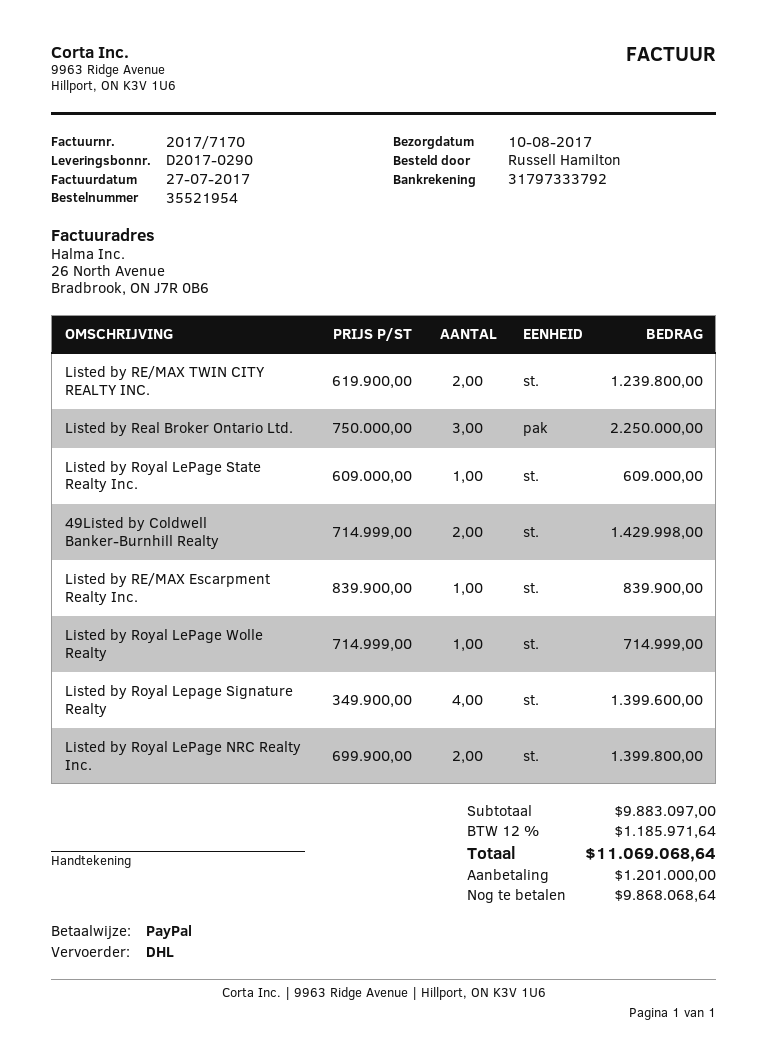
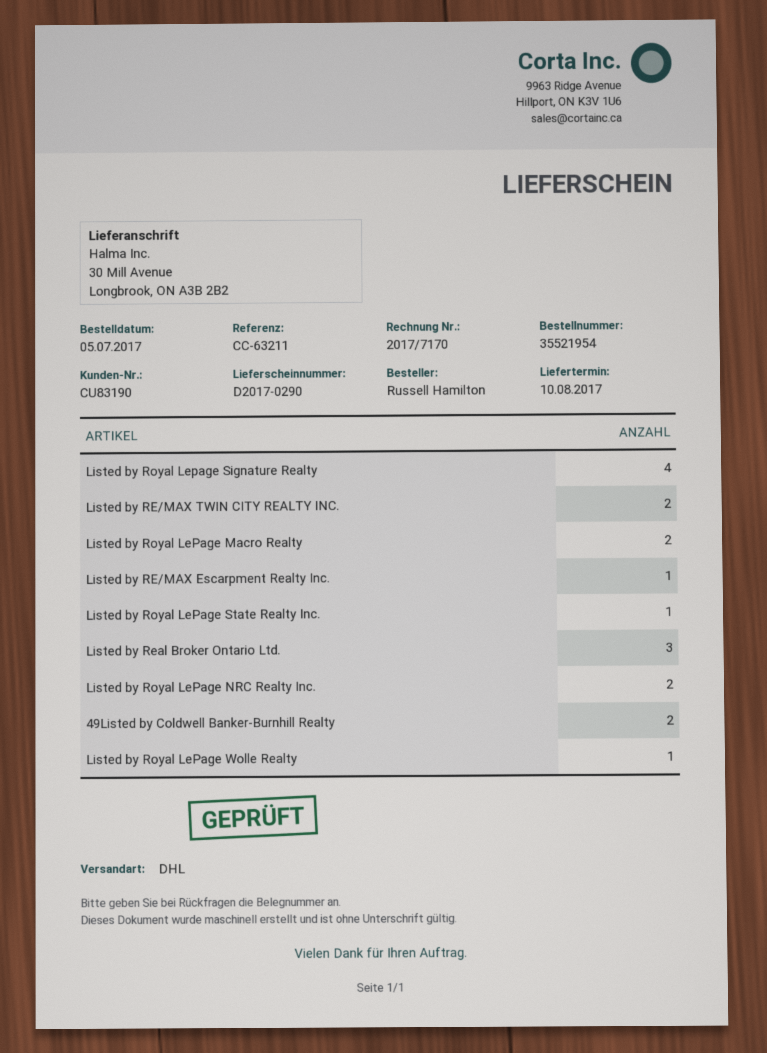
Listed by Royal LePage Macro Realty: none -> 2

